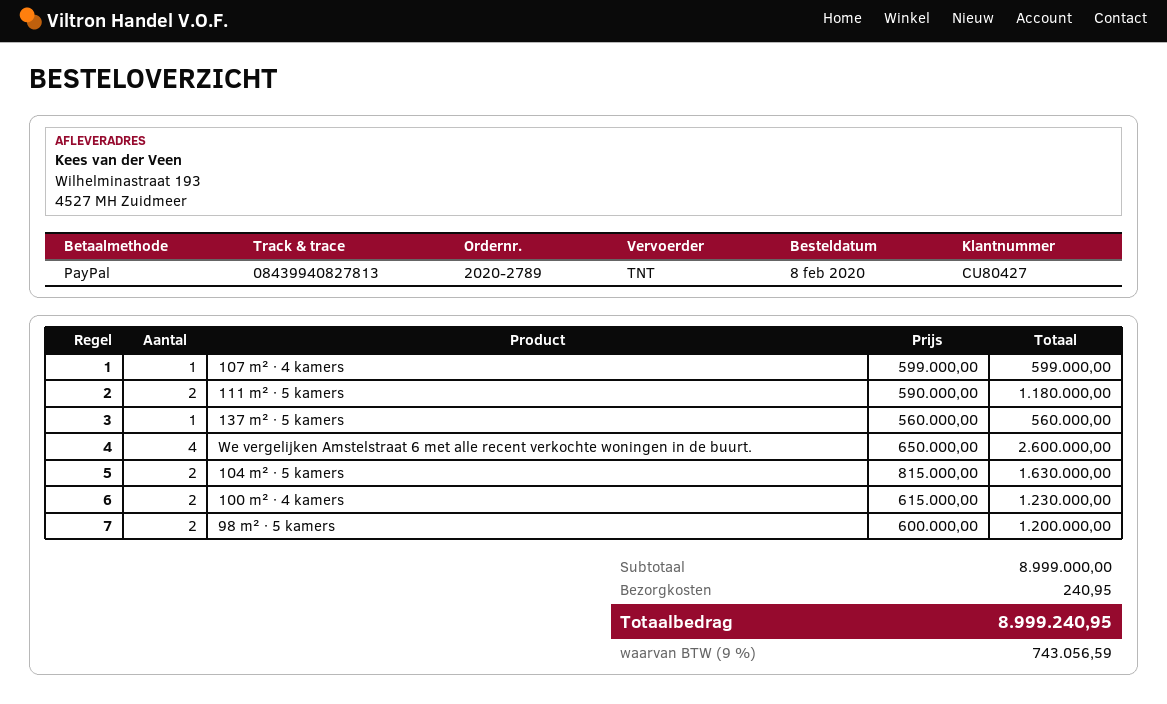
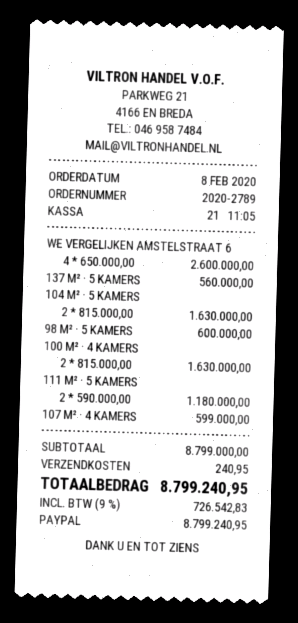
100 m² · 4 kamers: 2 x 615000.00 = 1230000.00 -> 2 x 815000.00 = 1630000.00
98 m² · 5 kamers: 2 x 600000.00 = 1200000.00 -> 1 x 600000.00 = 600000.00
subtotal: 8999000.00 -> 8799000.00
tax: 9% = 743056.59 -> 9% = 726542.83
total: 8999240.95 -> 8799240.95

